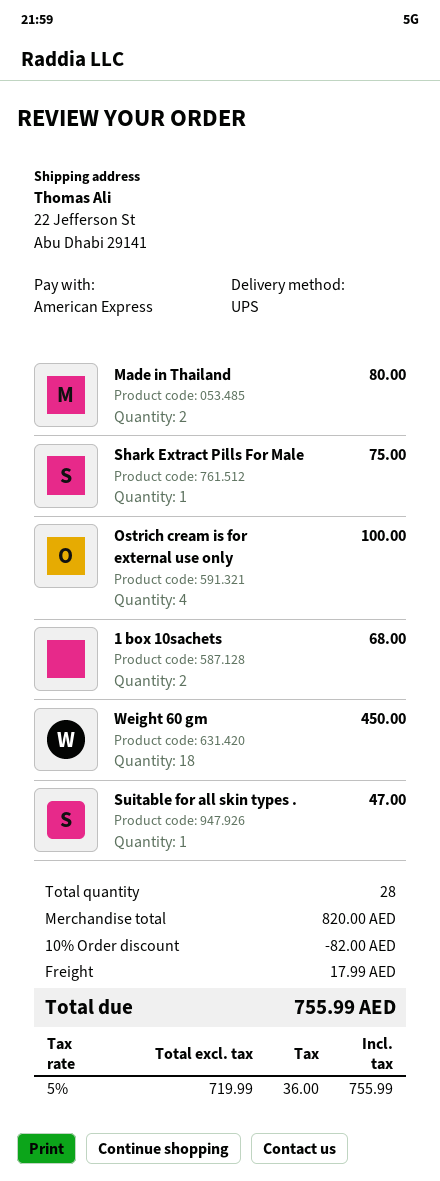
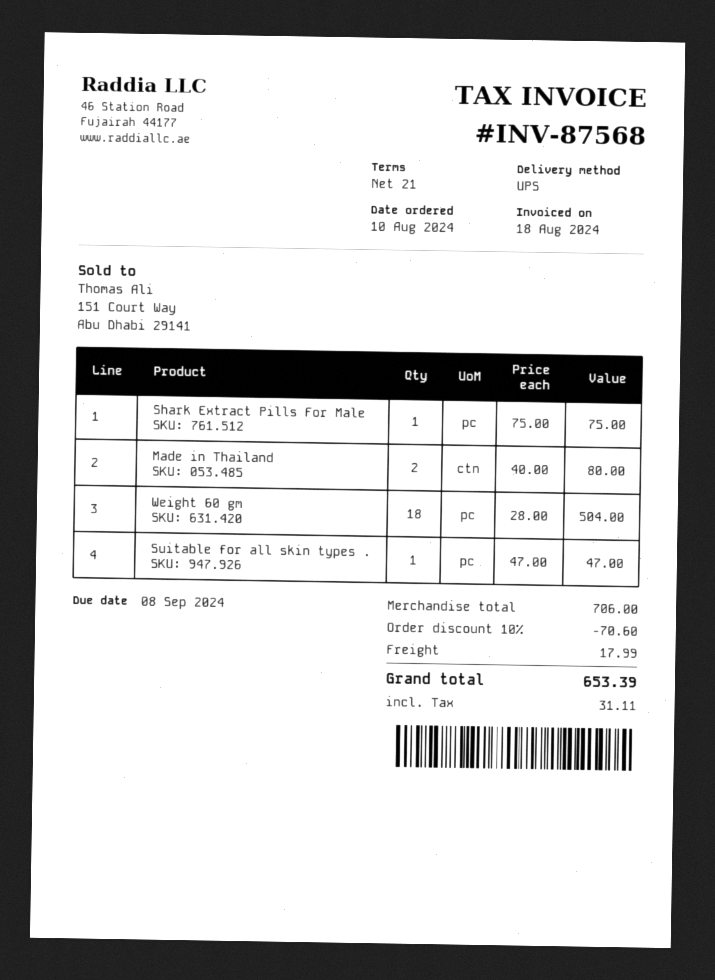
Ostrich cream is for external use only: 4 for 100.00 -> none
1 box 10sachets: 2 for 68.00 -> none
Weight 60 gm: 18 for 450.00 -> 18 for 504.00
subtotal: 820.00 -> 706.00
discount: 10% = 82.00 -> 10% = 70.60
tax: 36.00 -> 31.11
total: 755.99 -> 653.39

